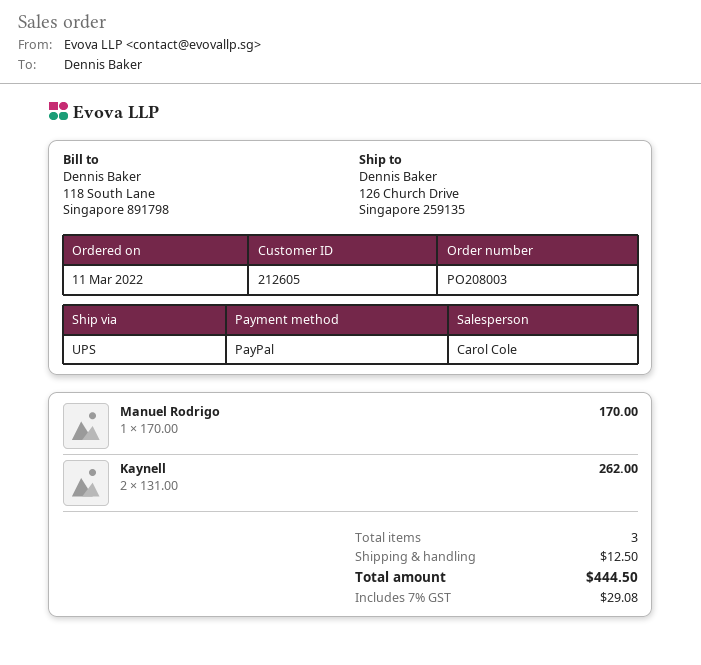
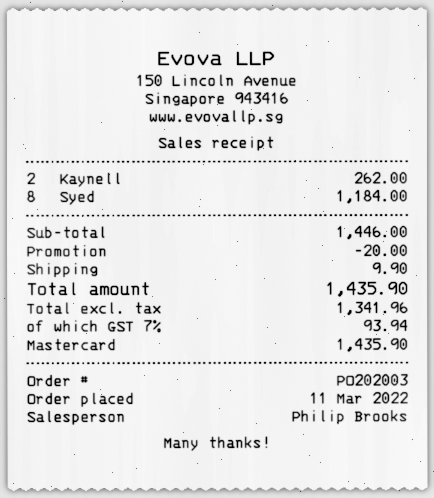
order number: PO208003 -> PO202003
sales rep: Carol Cole -> Philip Brooks
payment method: PayPal -> Mastercard
Manuel Rodrigo: 1 for 170.00 -> none
Syed: none -> 8 for 1184.00
discount: none -> 20.00
shipping: 12.50 -> 9.90
tax: 7% = 29.08 -> 7% = 93.94
total: 444.50 -> 1435.90

